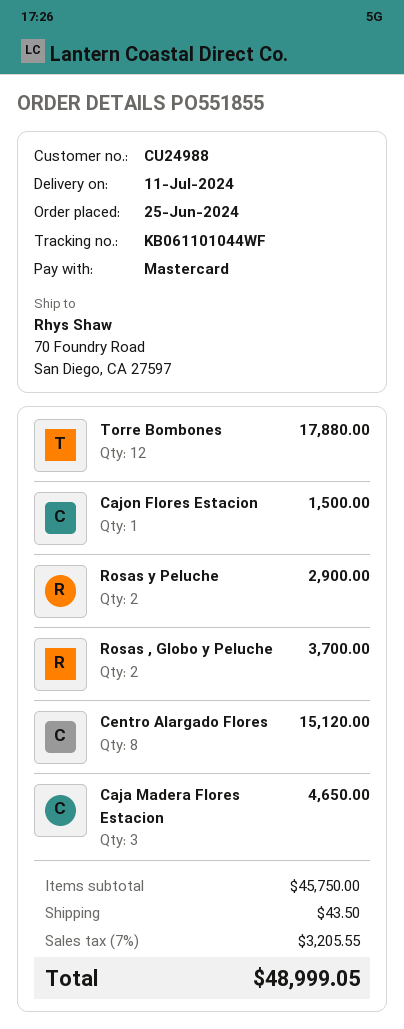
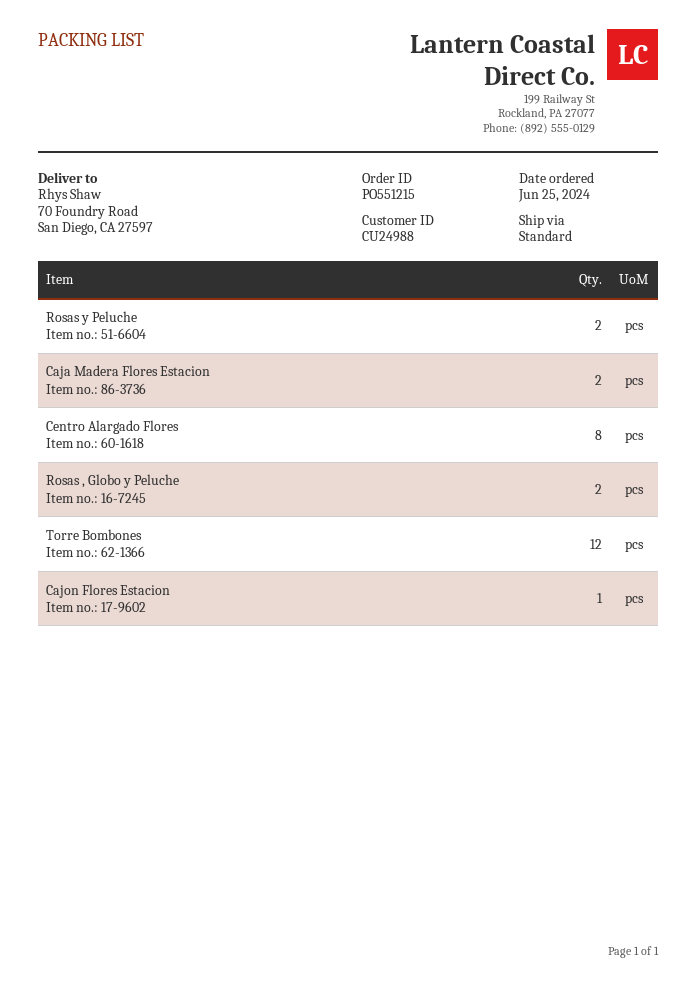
order number: PO551855 -> PO551215
Caja Madera Flores Estacion: 3 -> 2

